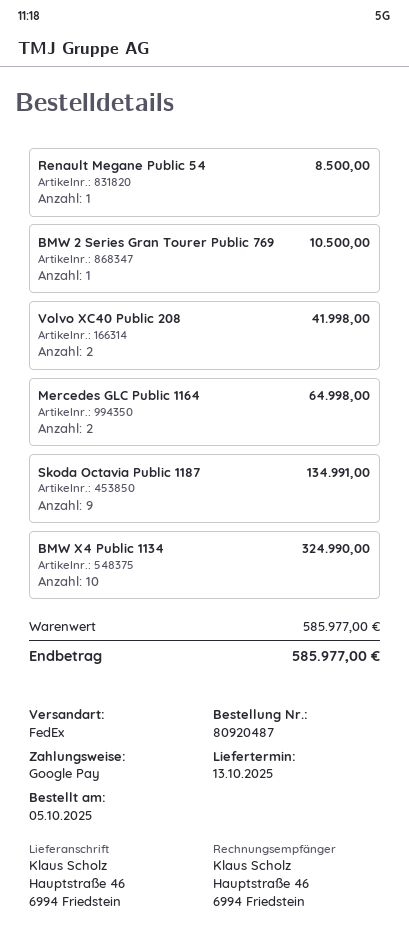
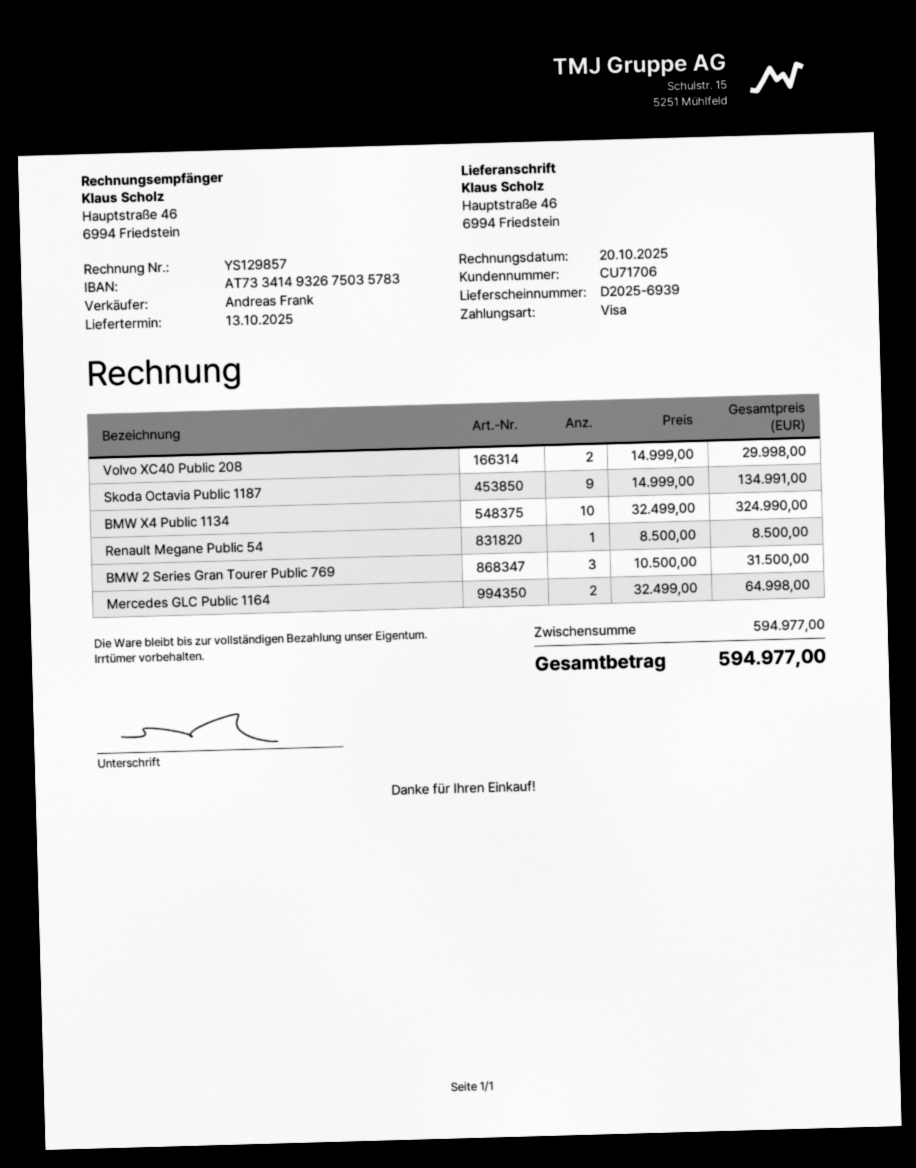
payment method: Google Pay -> Visa
BMW 2 Series Gran Tourer Public 769: 1 for 10500.00 -> 3 for 31500.00
Volvo XC40 Public 208: 2 for 41998.00 -> 2 for 29998.00
subtotal: 585977.00 -> 594977.00
total: 585977.00 -> 594977.00

